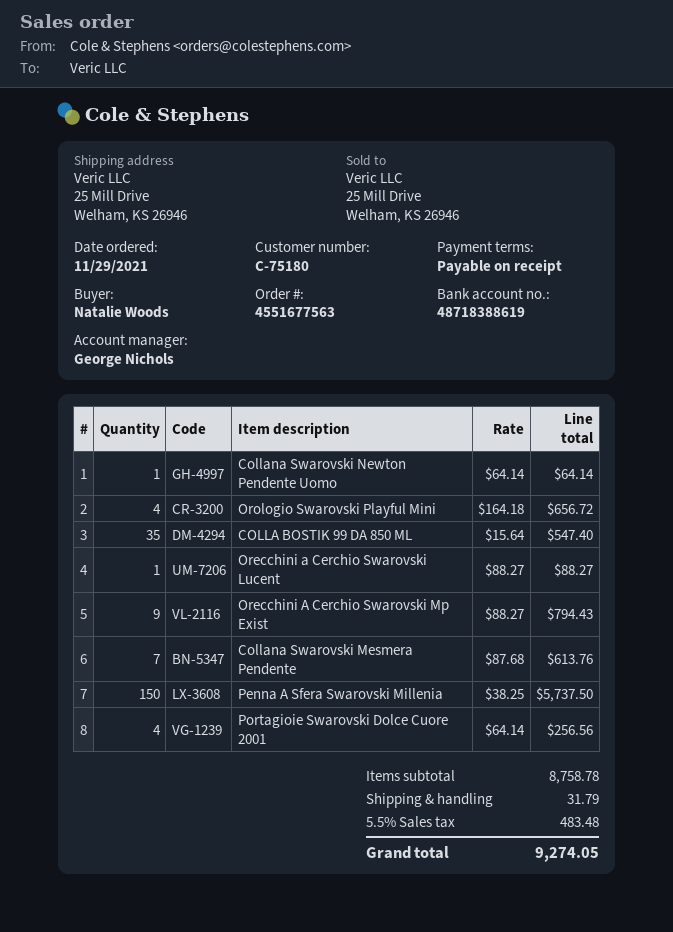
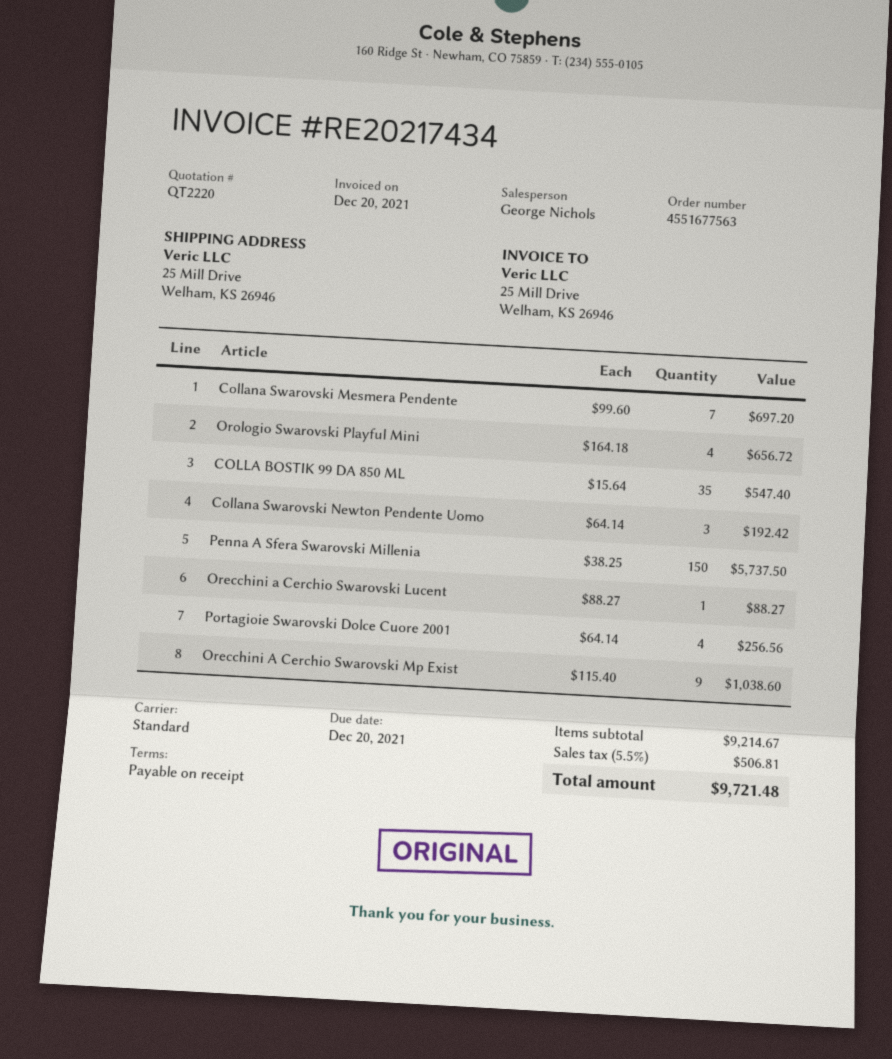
Collana Swarovski Newton Pendente Uomo: 1 x 64.14 = 64.14 -> 3 x 64.14 = 192.42
Orecchini A Cerchio Swarovski Mp Exist: 9 x 88.27 = 794.43 -> 9 x 115.40 = 1038.60
Collana Swarovski Mesmera Pendente: 7 x 87.68 = 613.76 -> 7 x 99.60 = 697.20
subtotal: 8758.78 -> 9214.67
shipping: 31.79 -> none
tax: 5.5% = 483.48 -> 5.5% = 506.81
total: 9274.05 -> 9721.48

